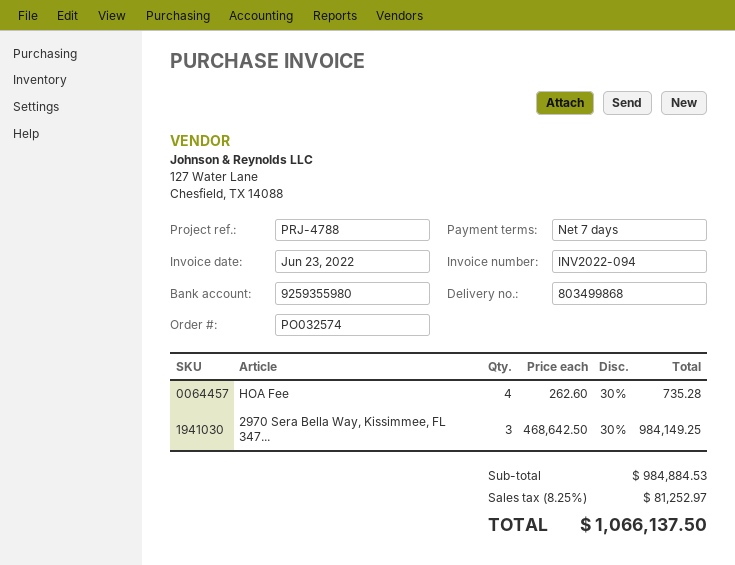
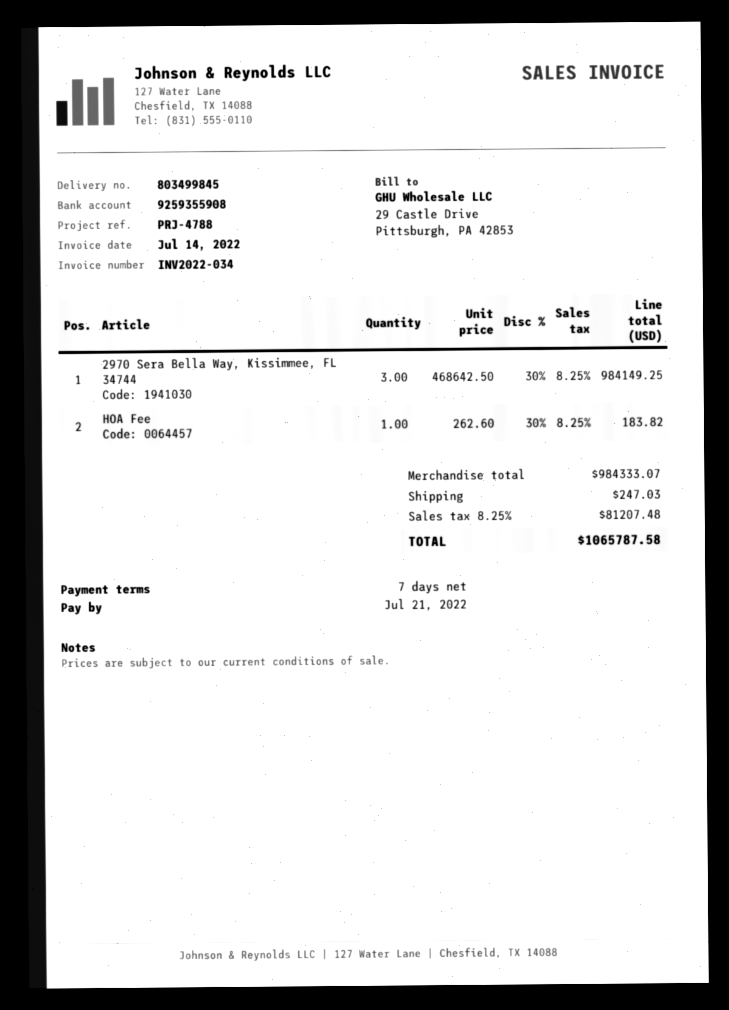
delivery note number: 803499868 -> 803499845
invoice number: INV2022-094 -> INV2022-034
invoice date: 2022-06-23 -> 2022-07-14
bank account: 9259355980 -> 9259355908
HOA Fee: 4 x 262.60 - 30% = 735.28 -> 1 x 262.60 - 30% = 183.82
subtotal: 984884.53 -> 984333.07
shipping: none -> 247.03
tax: 8.25% = 81252.97 -> 8.25% = 81207.48
total: 1066137.50 -> 1065787.58

